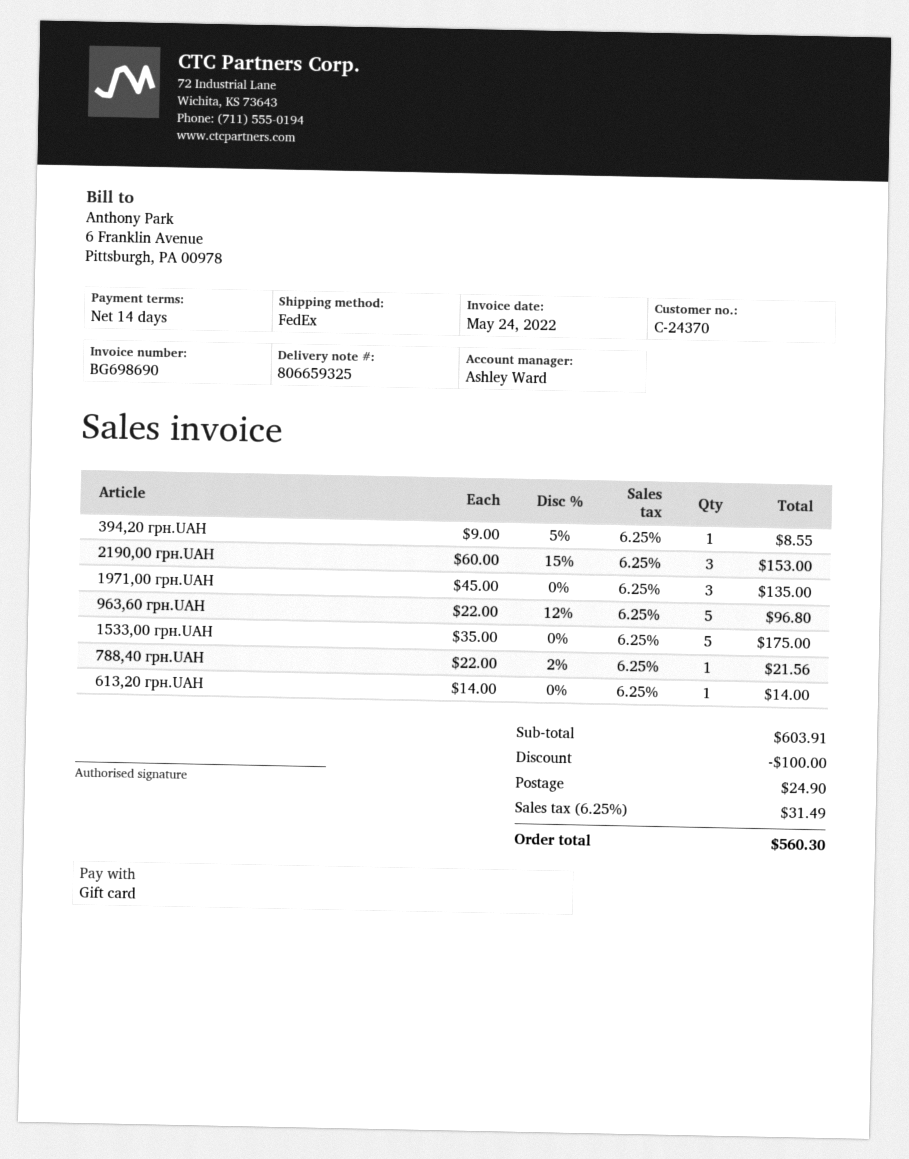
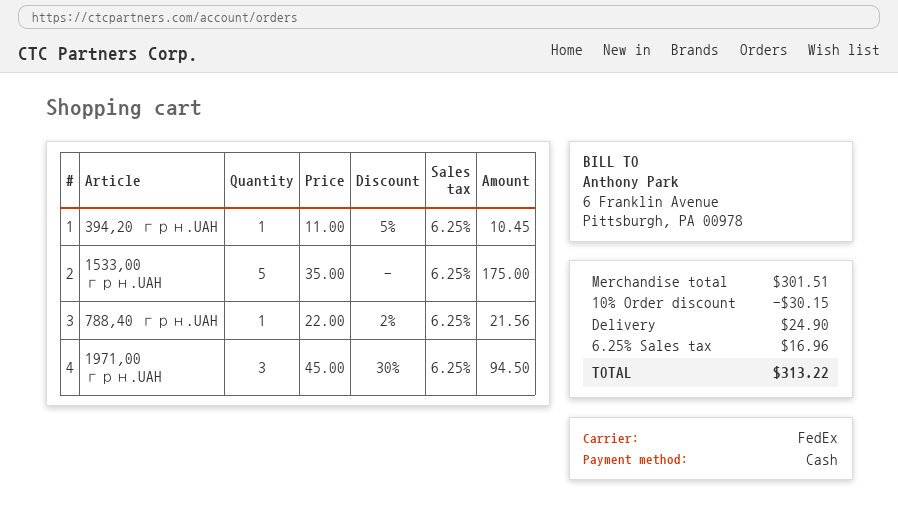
payment method: gift card -> cash
394,20 грн.UAH: 1 x 9.00 - 5% = 8.55 -> 1 x 11.00 - 5% = 10.45
2190,00 грн.UAH: 3 x 60.00 - 15% = 153.00 -> none
1971,00 грн.UAH: 3 x 45.00 = 135.00 -> 3 x 45.00 - 30% = 94.50
963,60 грн.UAH: 5 x 22.00 - 12% = 96.80 -> none
613,20 грн.UAH: 1 x 14.00 = 14.00 -> none
subtotal: 603.91 -> 301.51
discount: 100.00 -> 30.15
tax: 6.25% = 31.49 -> 6.25% = 16.96
total: 560.30 -> 313.22

